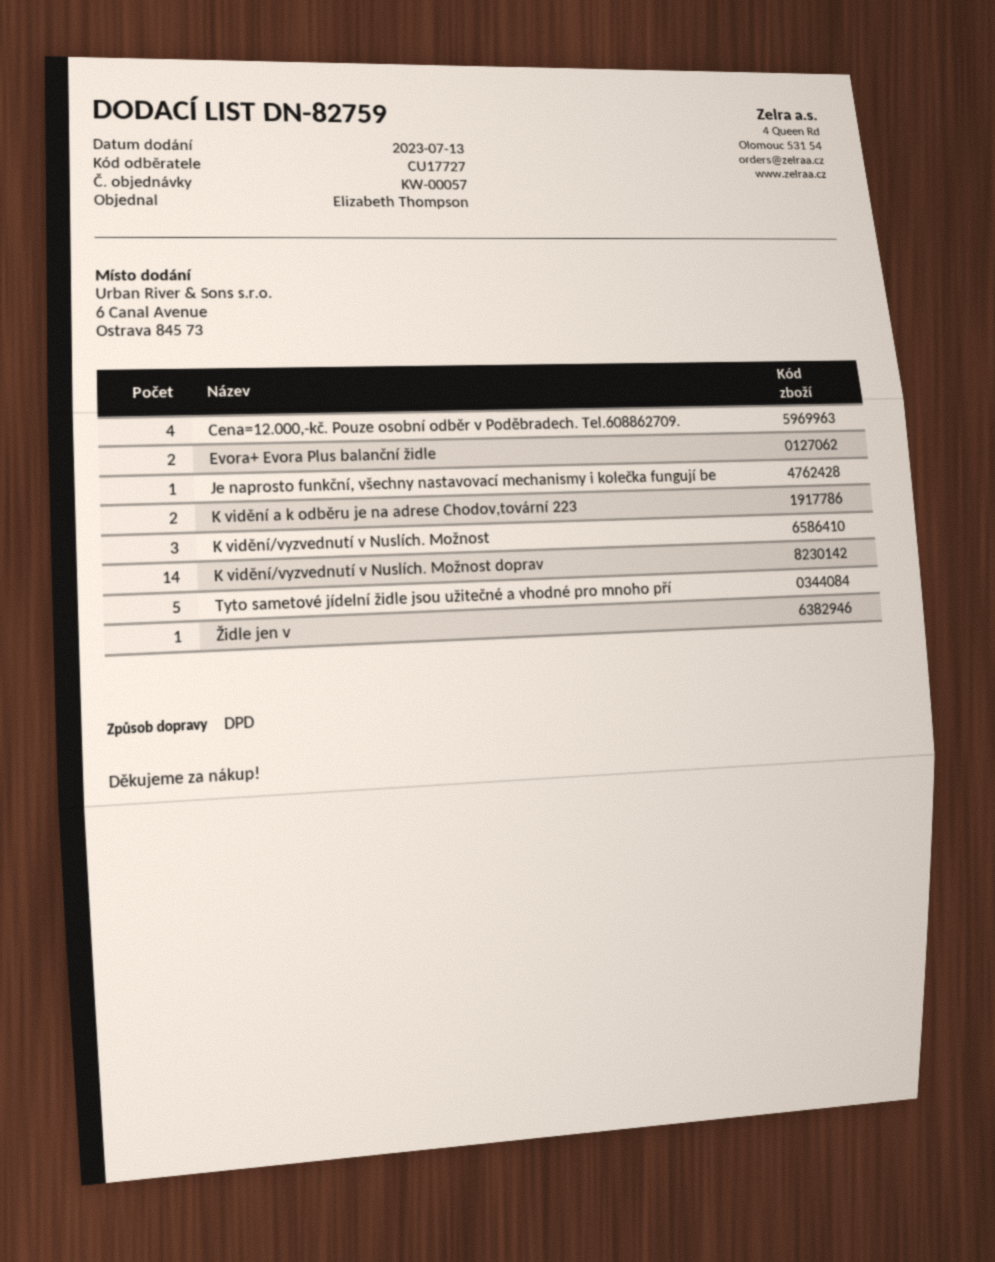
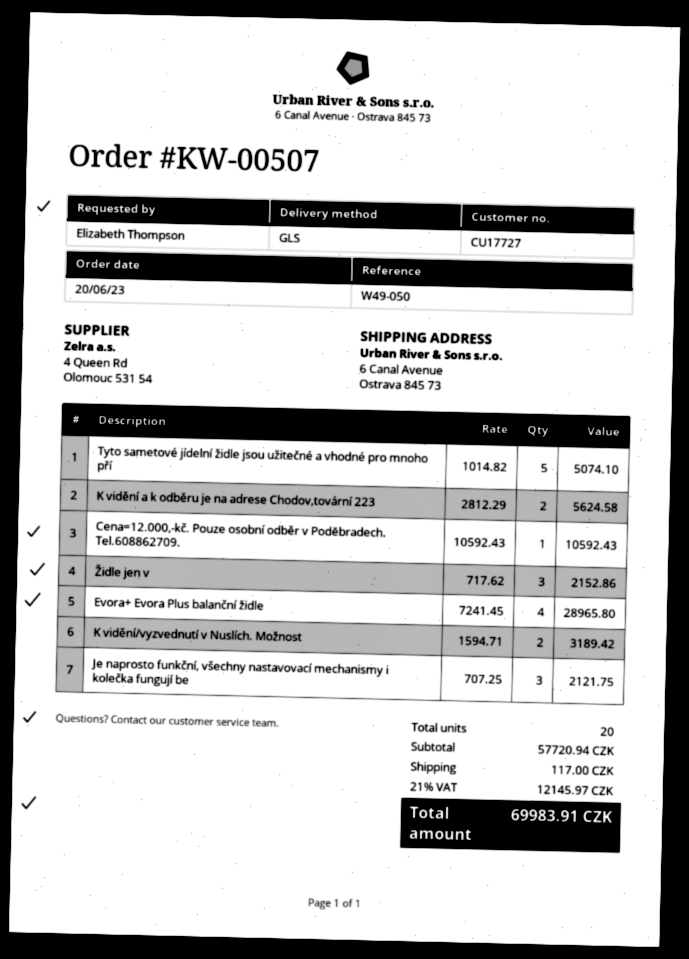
order number: KW-00057 -> KW-00507
shipping method: DPD -> GLS
Cena=12.000,-kč. Pouze osobní odběr v Podĕbradech. Tel.608862709.: 4 -> 1
Evora+ Evora Plus balanční židle: 2 -> 4
Je naprosto funkční, všechny nastavovací mechanismy i kolečka fungují be: 1 -> 3
K vidění/vyzvednutí v Nuslích. Možnost: 3 -> 2
K vidění/vyzvednutí v Nuslích. Možnost doprav: 14 -> none
Židle jen v: 1 -> 3

